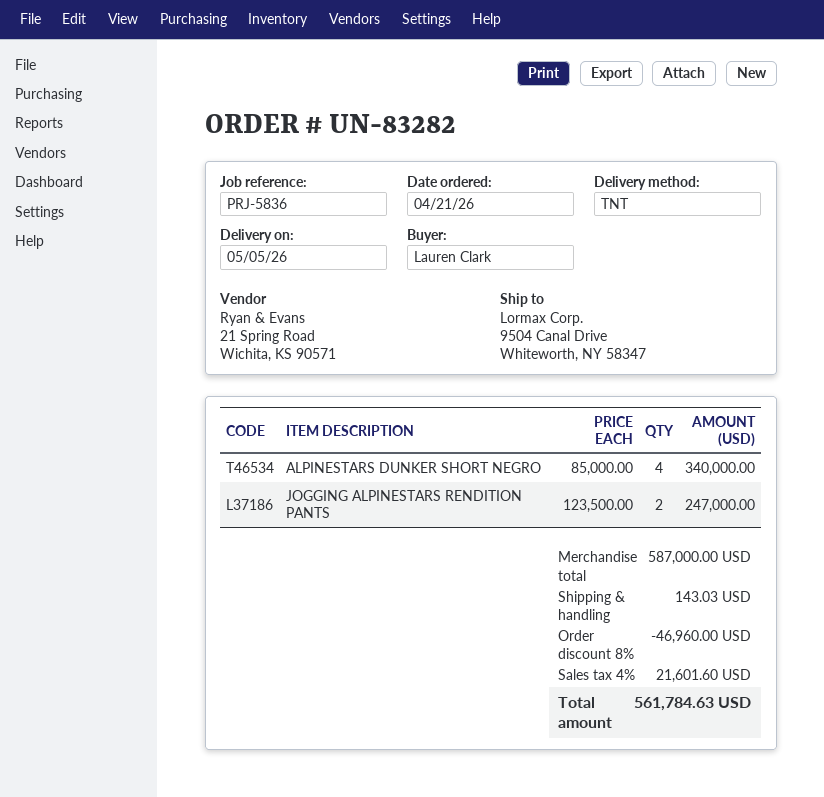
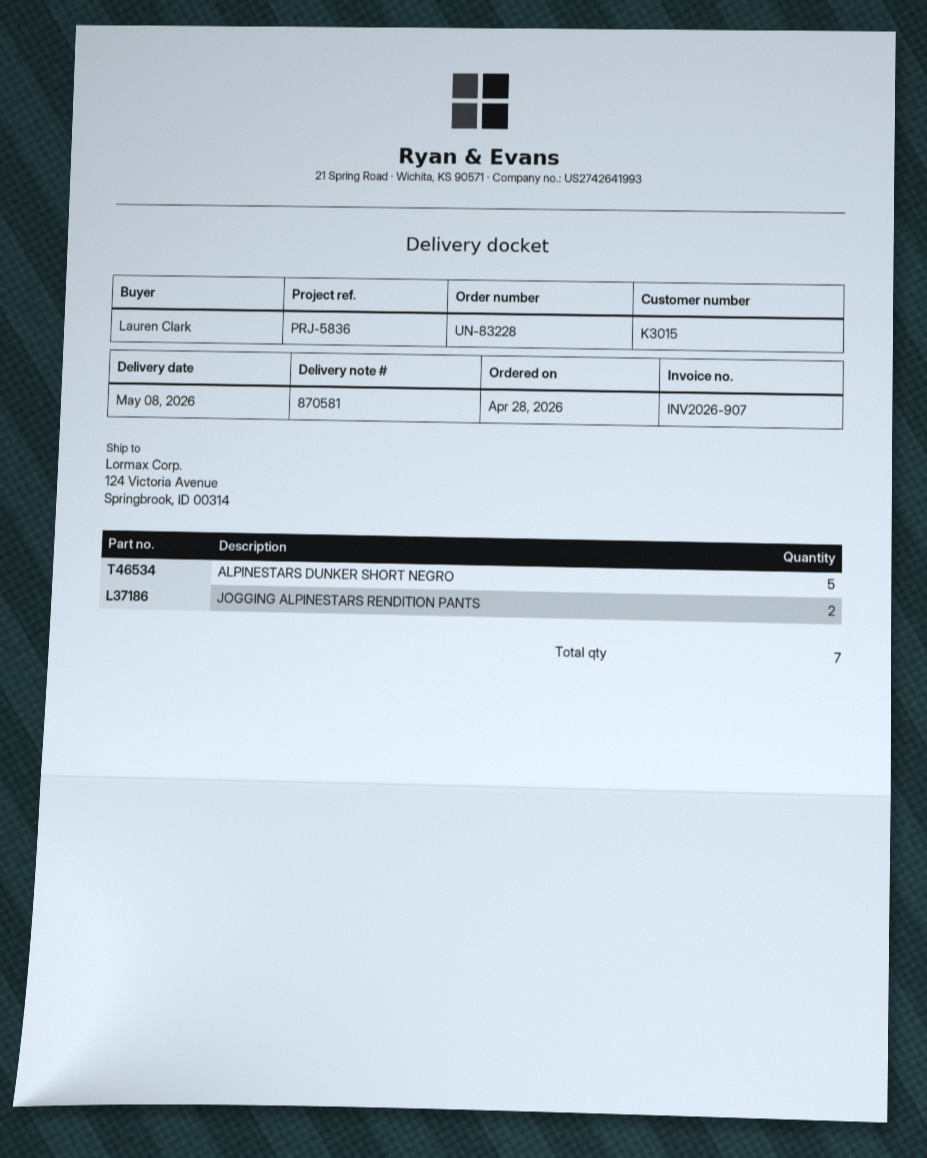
order number: UN-83282 -> UN-83228
order date: 2026-04-21 -> 2026-04-28
delivery date: 2026-05-05 -> 2026-05-08
ship to: 9504 Canal Drive, Whiteworth, NY 58347 -> 124 Victoria Avenue, Springbrook, ID 00314
ALPINESTARS DUNKER SHORT NEGRO: 4 -> 5

